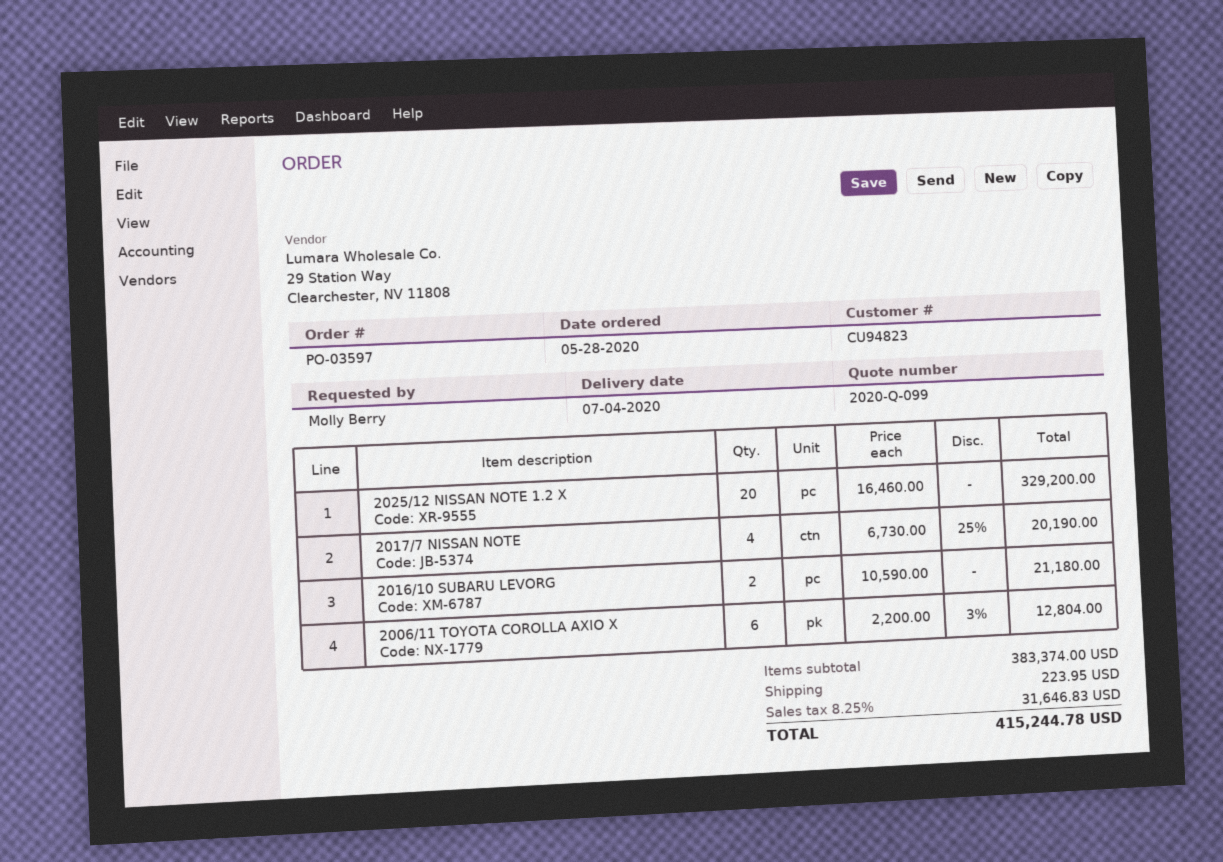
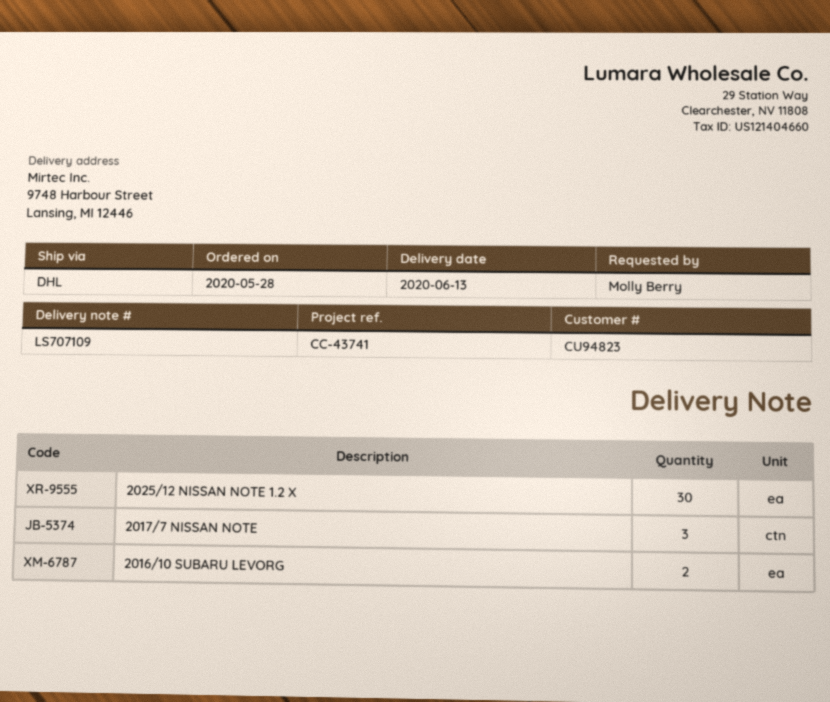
delivery date: 2020-07-04 -> 2020-06-13
2025/12 NISSAN NOTE 1.2 X: 20 -> 30
2017/7 NISSAN NOTE: 4 -> 3
2006/11 TOYOTA COROLLA AXIO X: 6 -> none

